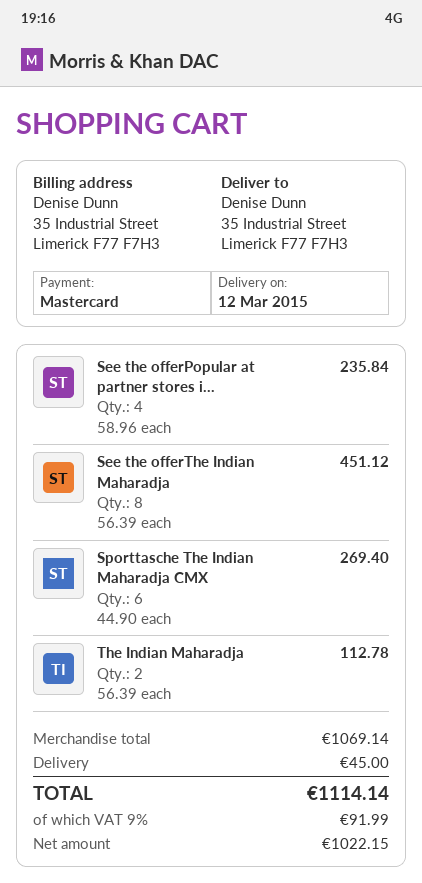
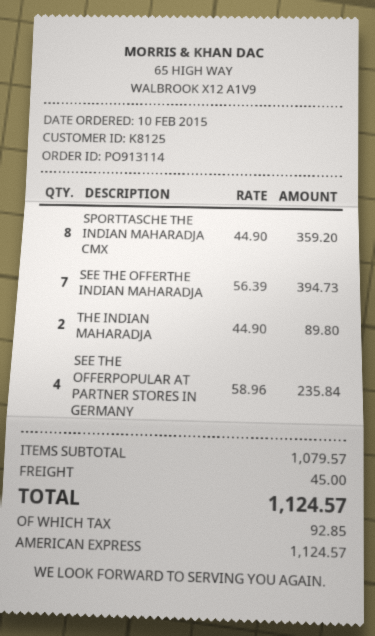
payment method: Mastercard -> American Express
See the offerThe Indian Maharadja: 8 x 56.39 = 451.12 -> 7 x 56.39 = 394.73
Sporttasche The Indian Maharadja CMX: 6 x 44.90 = 269.40 -> 8 x 44.90 = 359.20
The Indian Maharadja: 2 x 56.39 = 112.78 -> 2 x 44.90 = 89.80
subtotal: 1069.14 -> 1079.57
tax: 91.99 -> 92.85
total: 1114.14 -> 1124.57

